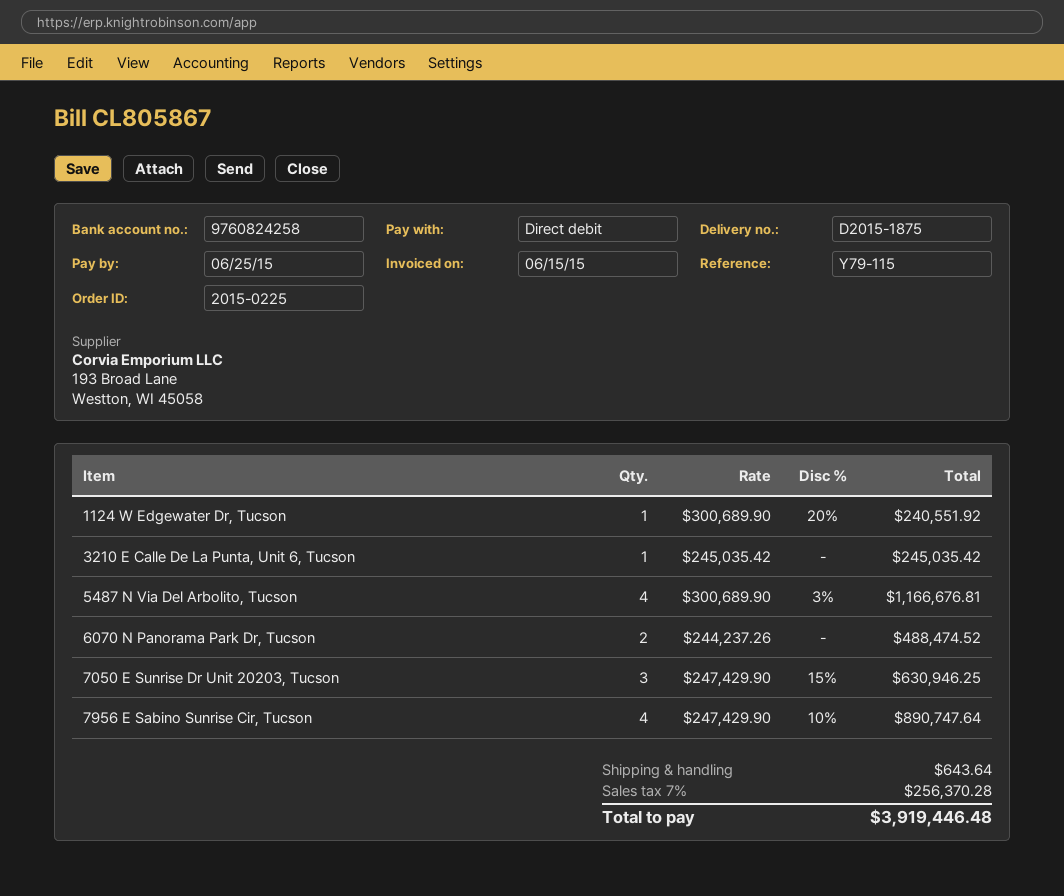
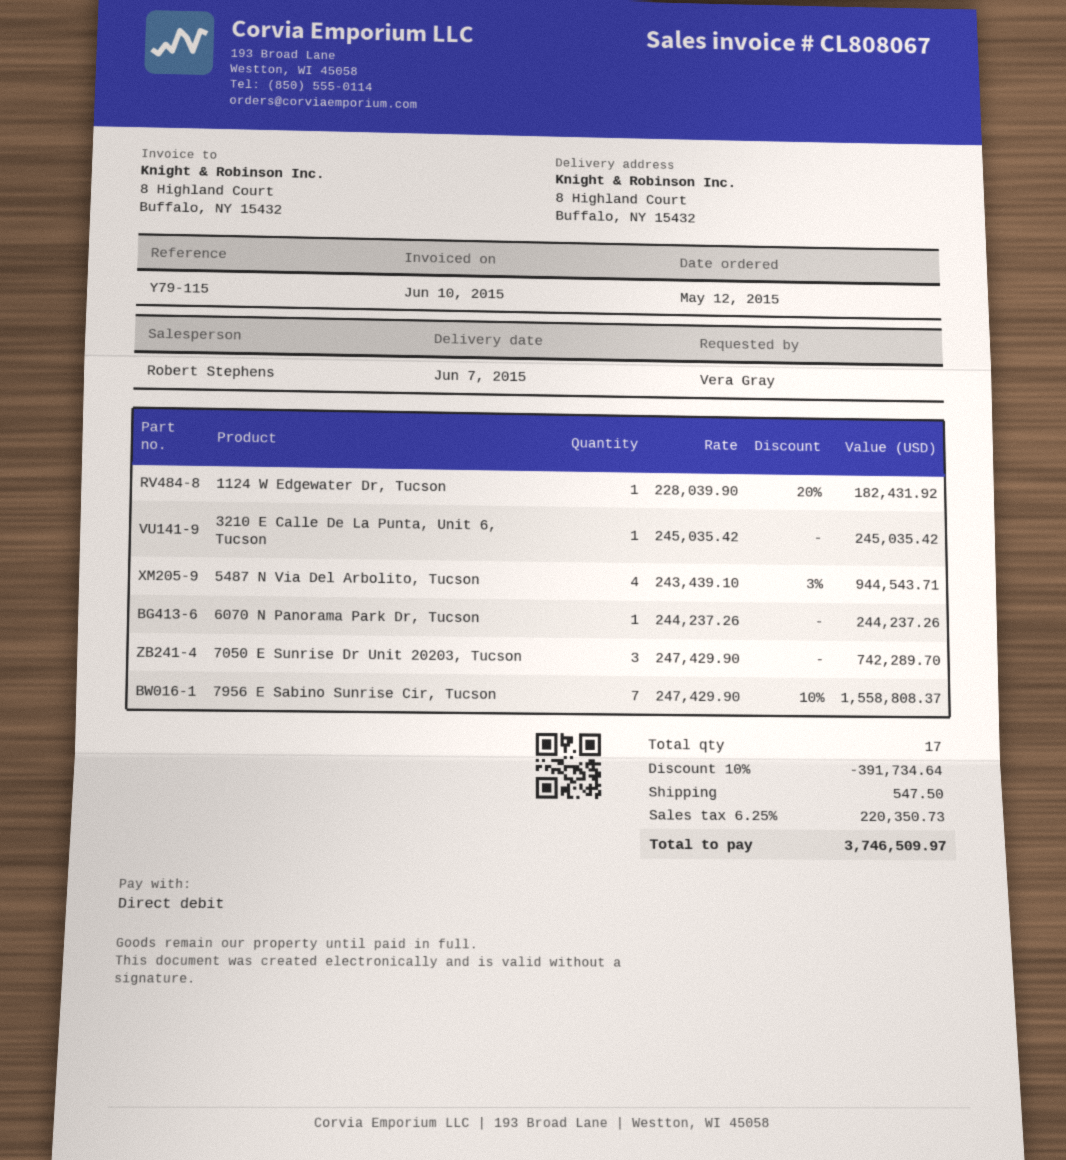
invoice number: CL805867 -> CL808067
invoice date: 2015-06-15 -> 2015-06-10
1124 W Edgewater Dr, Tucson: 1 x 300689.90 - 20% = 240551.92 -> 1 x 228039.90 - 20% = 182431.92
5487 N Via Del Arbolito, Tucson: 4 x 300689.90 - 3% = 1166676.81 -> 4 x 243439.10 - 3% = 944543.71
6070 N Panorama Park Dr, Tucson: 2 x 244237.26 = 488474.52 -> 1 x 244237.26 = 244237.26
7050 E Sunrise Dr Unit 20203, Tucson: 3 x 247429.90 - 15% = 630946.25 -> 3 x 247429.90 = 742289.70
7956 E Sabino Sunrise Cir, Tucson: 4 x 247429.90 - 10% = 890747.64 -> 7 x 247429.90 - 10% = 1558808.37
discount: none -> 10% = 391734.64
shipping: 643.64 -> 547.50
tax: 7% = 256370.28 -> 6.25% = 220350.73
total: 3919446.48 -> 3746509.97

